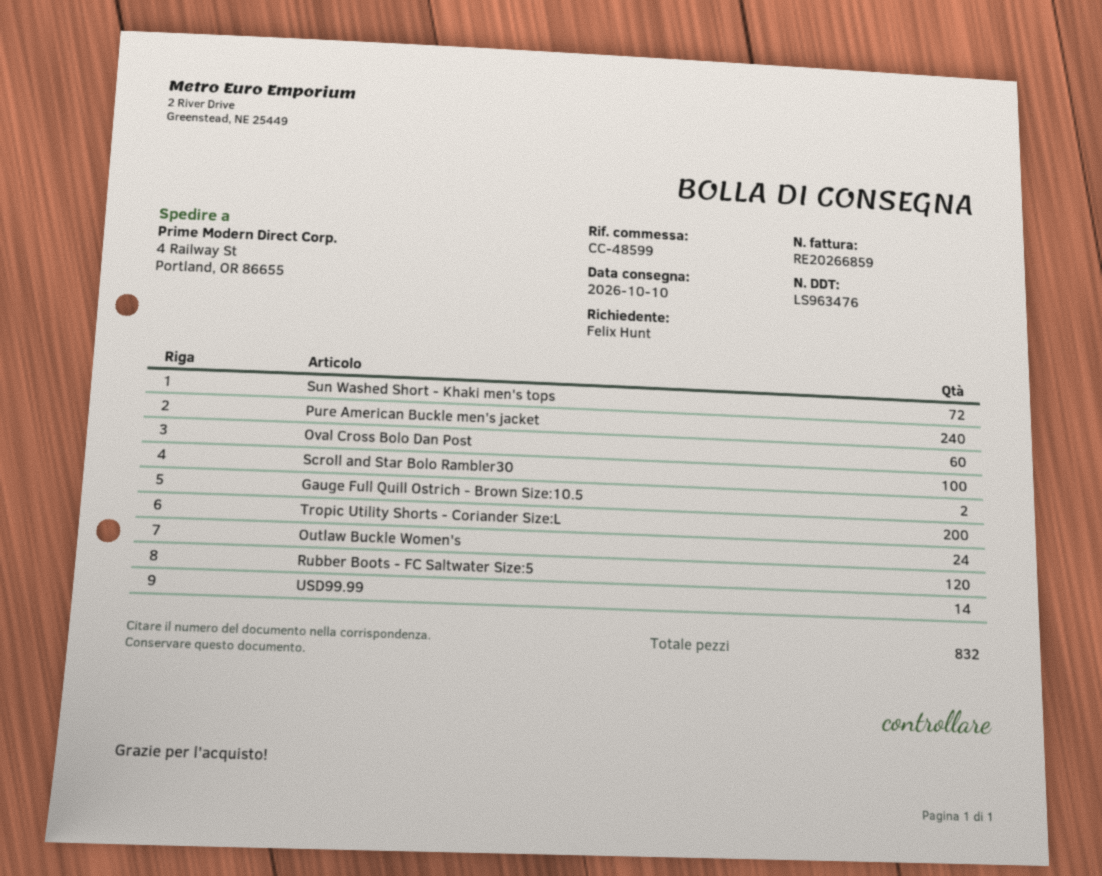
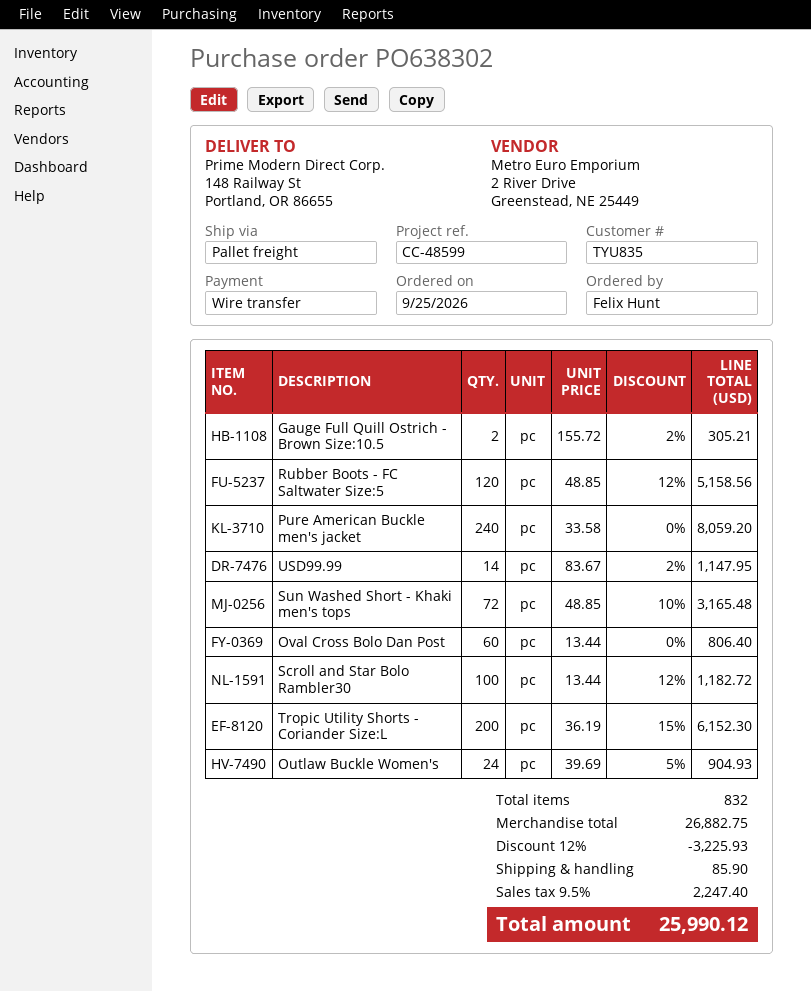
ship to: 4 Railway St, Portland, OR 86655 -> 148 Railway St, Portland, OR 86655

